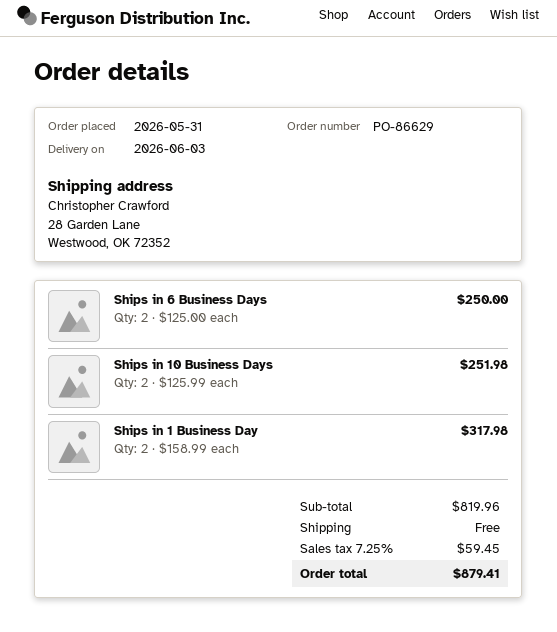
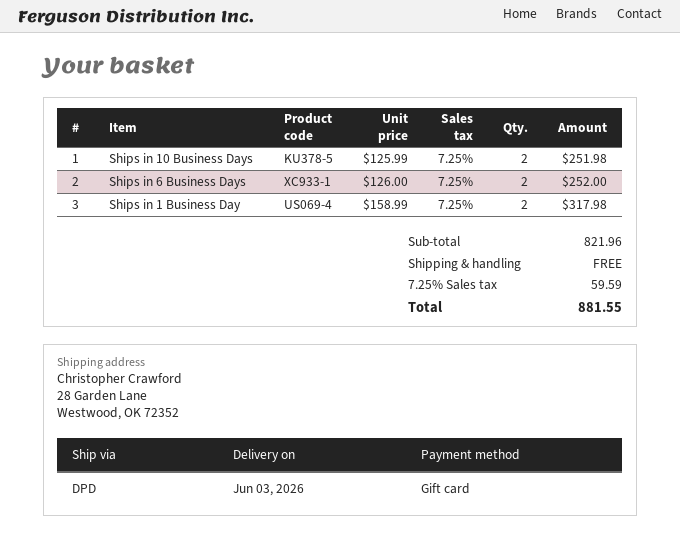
Ships in 6 Business Days: 2 x 125.00 = 250.00 -> 2 x 126.00 = 252.00
subtotal: 819.96 -> 821.96
tax: 7.25% = 59.45 -> 7.25% = 59.59
total: 879.41 -> 881.55

